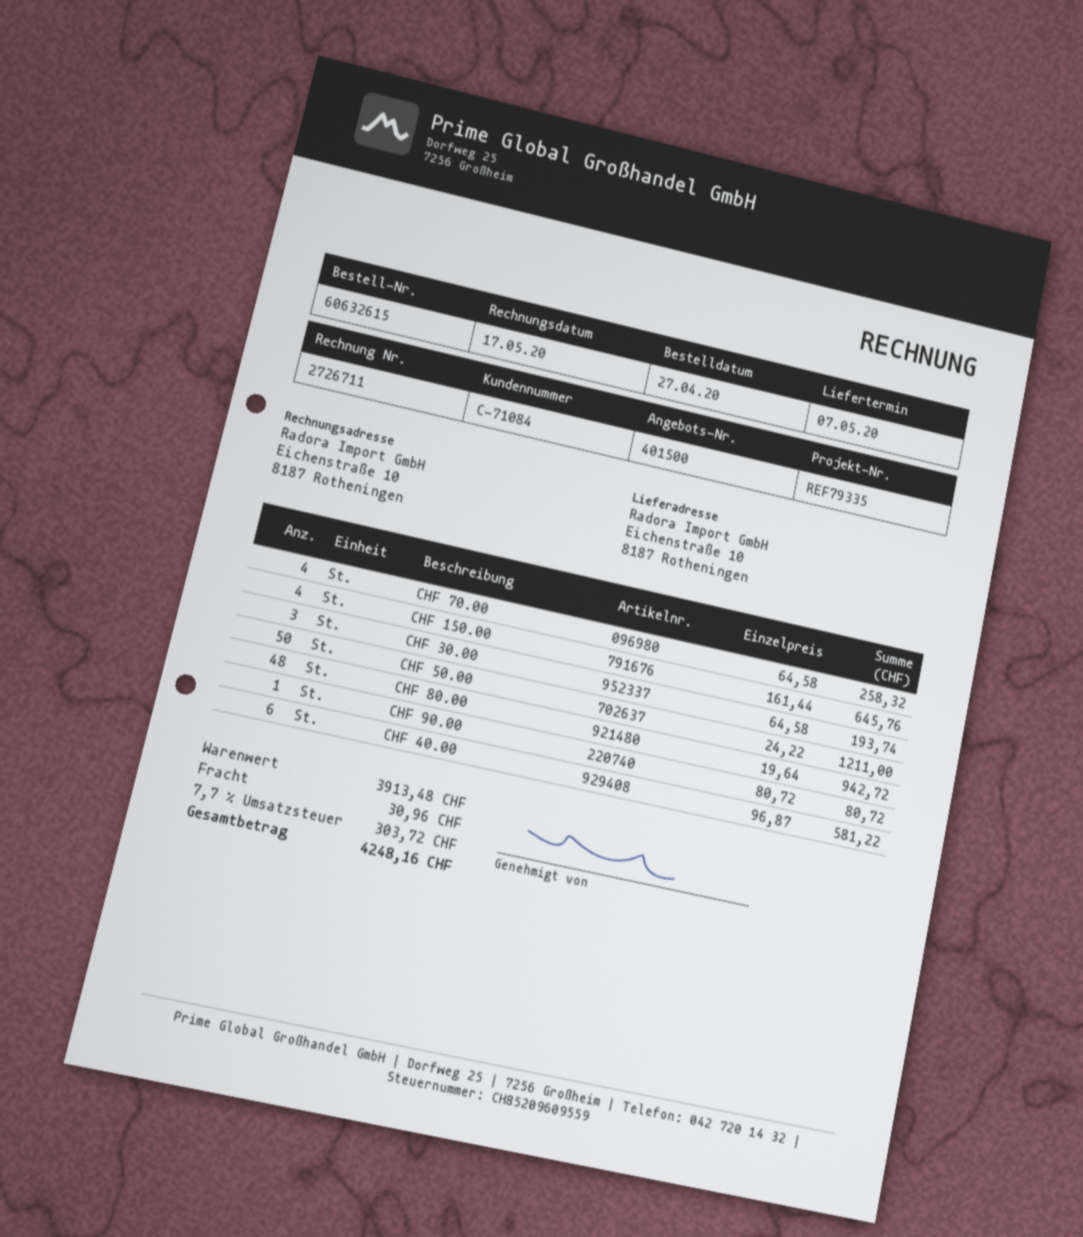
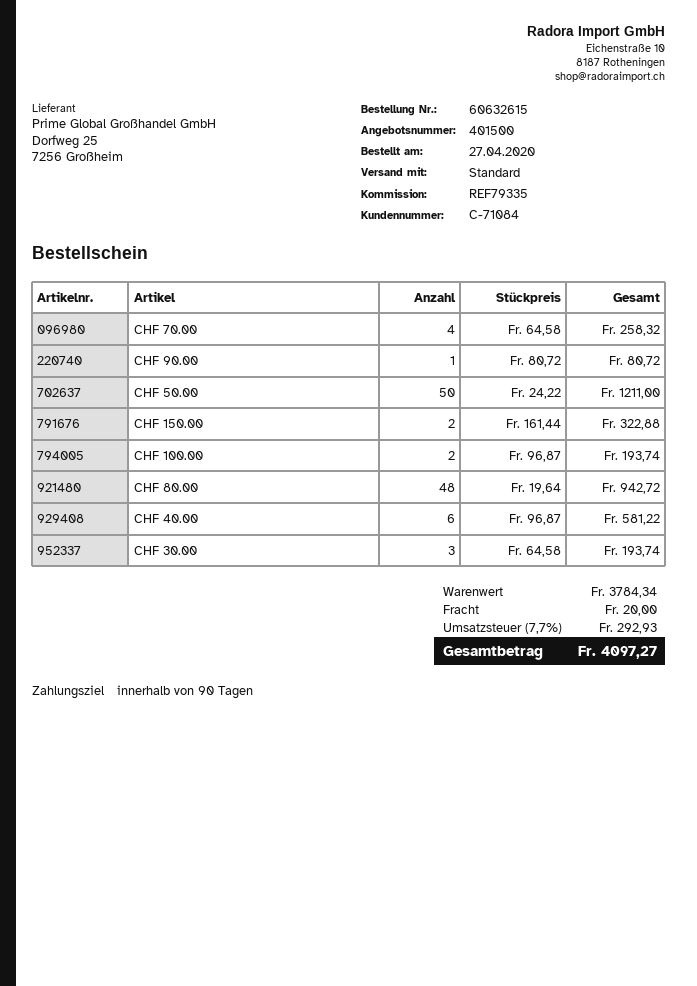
CHF 150.00: 4 x 161.44 = 645.76 -> 2 x 161.44 = 322.88
CHF 100.00: none -> 2 x 96.87 = 193.74
subtotal: 3913.48 -> 3784.34
shipping: 30.96 -> 20.00
tax: 7.7% = 303.72 -> 7.7% = 292.93
total: 4248.16 -> 4097.27

